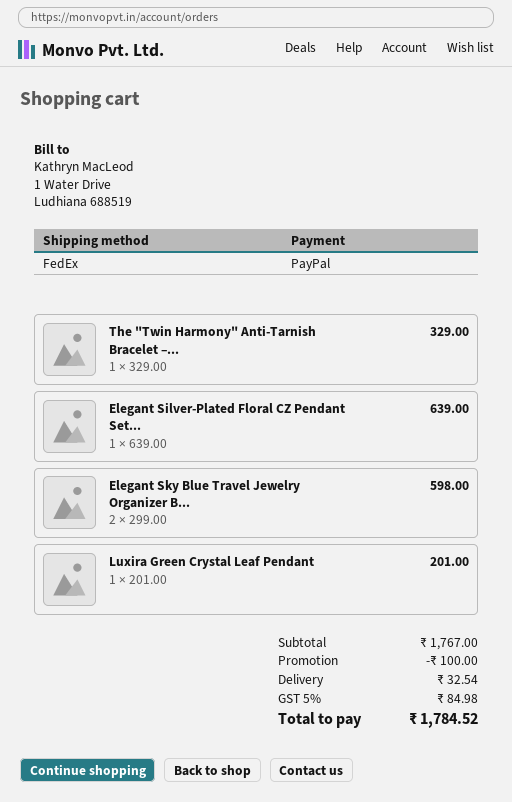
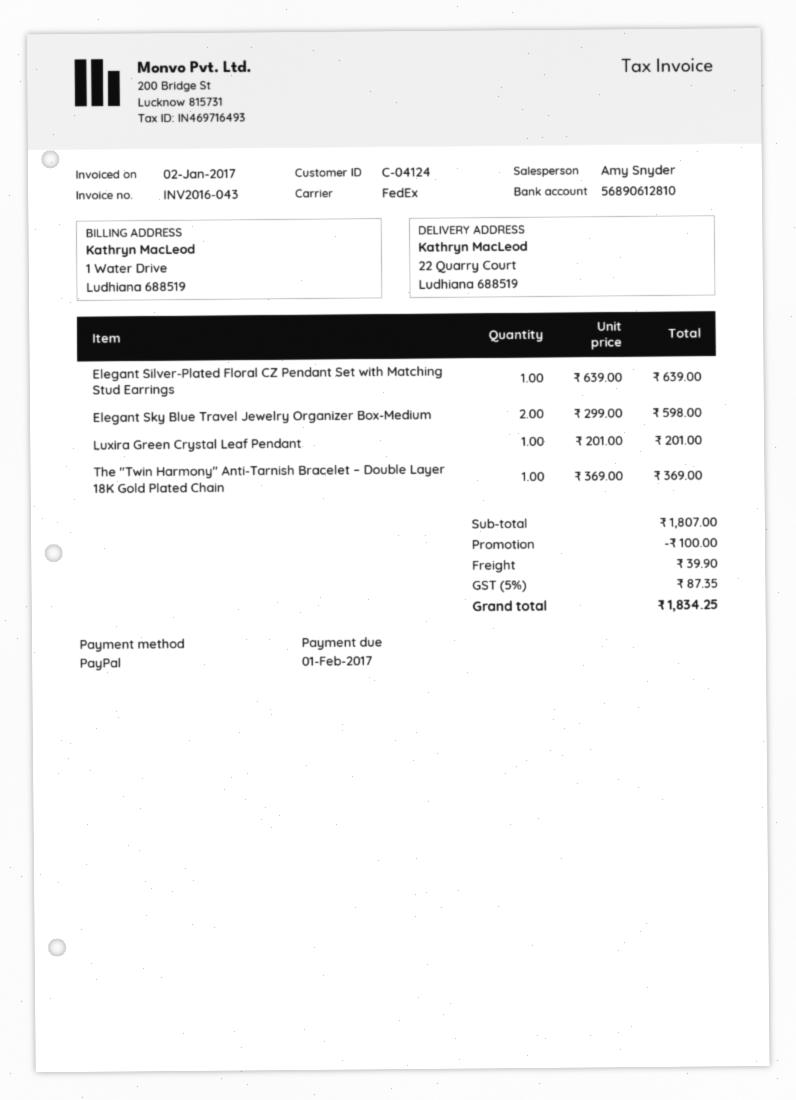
The "Twin Harmony" Anti-Tarnish Bracelet –...: 1 x 329.00 = 329.00 -> 1 x 369.00 = 369.00
subtotal: 1767.00 -> 1807.00
shipping: 32.54 -> 39.90
tax: 5% = 84.98 -> 5% = 87.35
total: 1784.52 -> 1834.25

